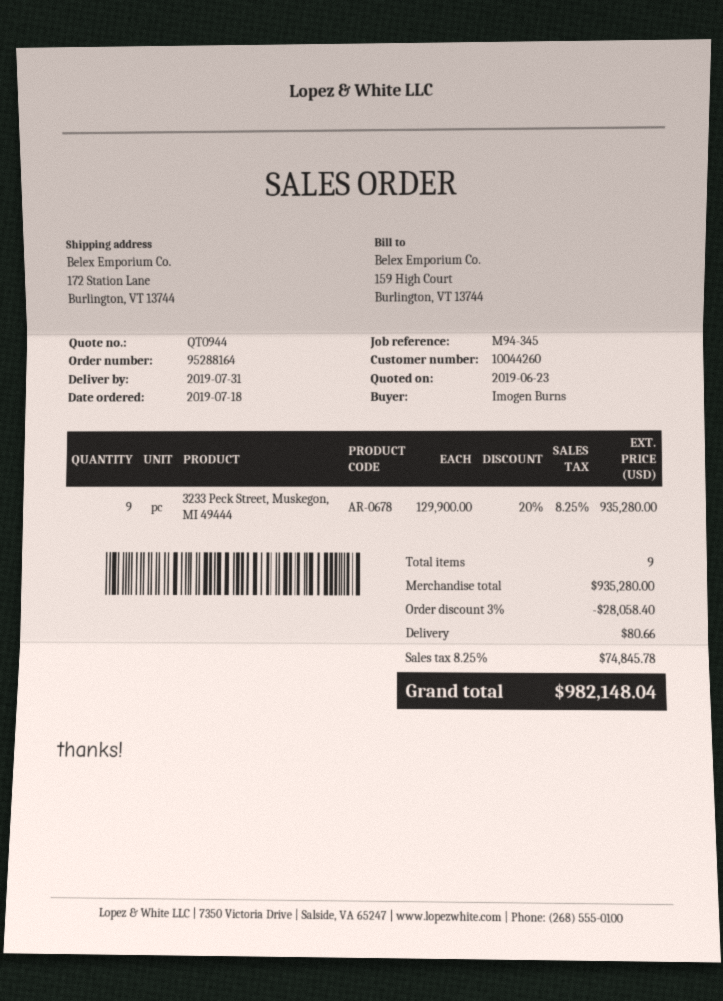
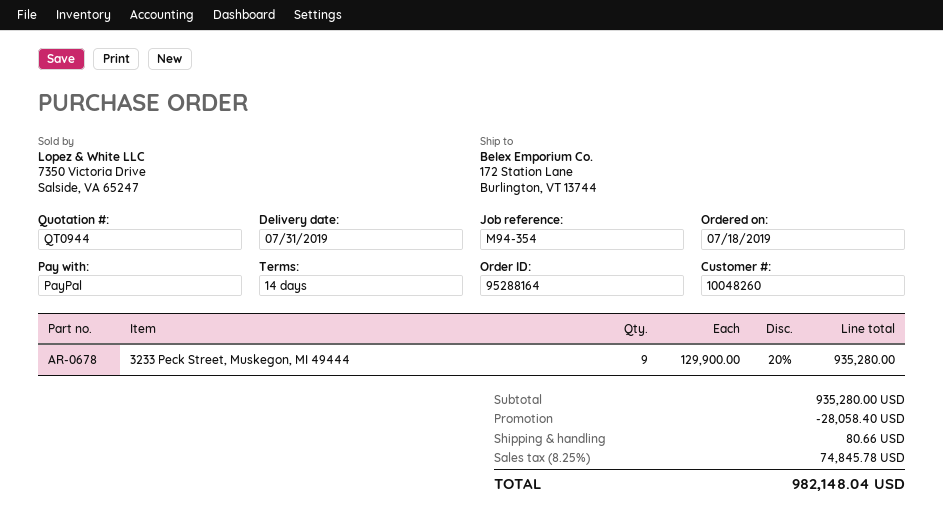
customer number: 10044260 -> 10048260
reference: M94-345 -> M94-354

